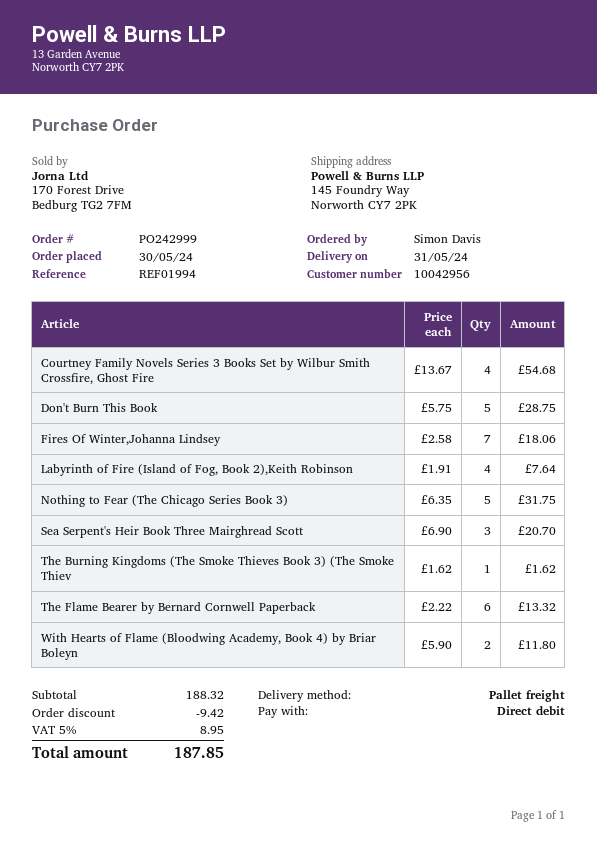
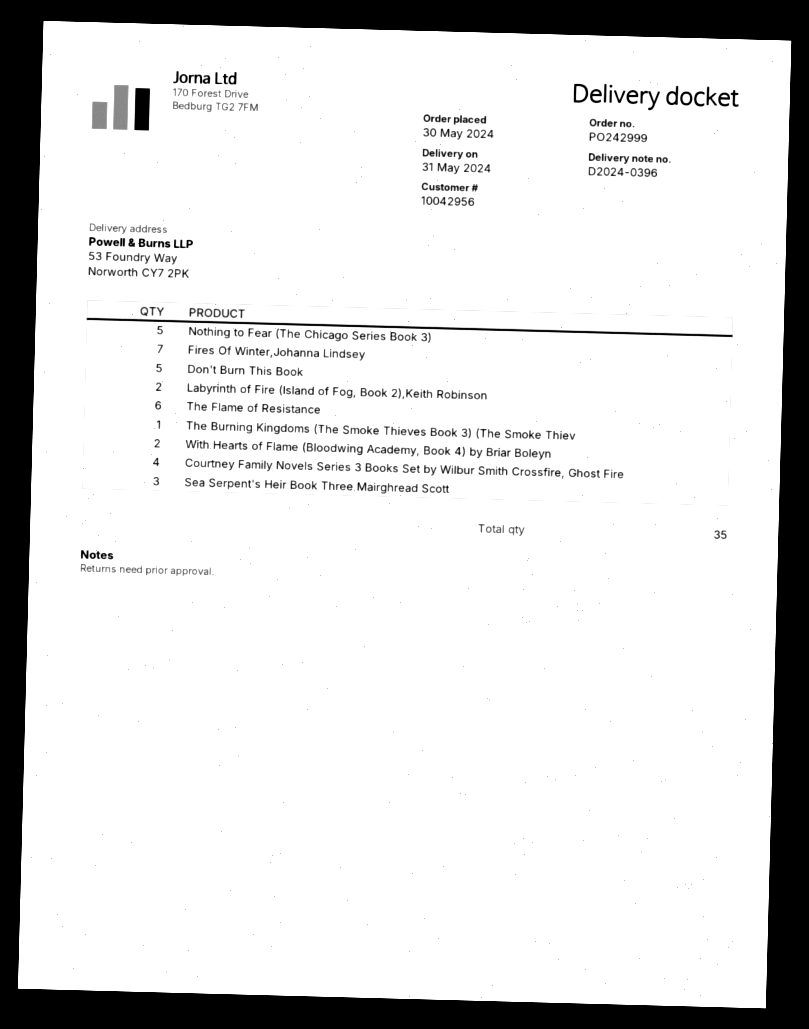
ship to: 145 Foundry Way, Norworth CY7 2PK -> 53 Foundry Way, Norworth CY7 2PK
Labyrinth of Fire (Island of Fog, Book 2),Keith Robinson: 4 -> 2
The Flame Bearer by Bernard Cornwell Paperback: 6 -> none
The Flame of Resistance: none -> 6

